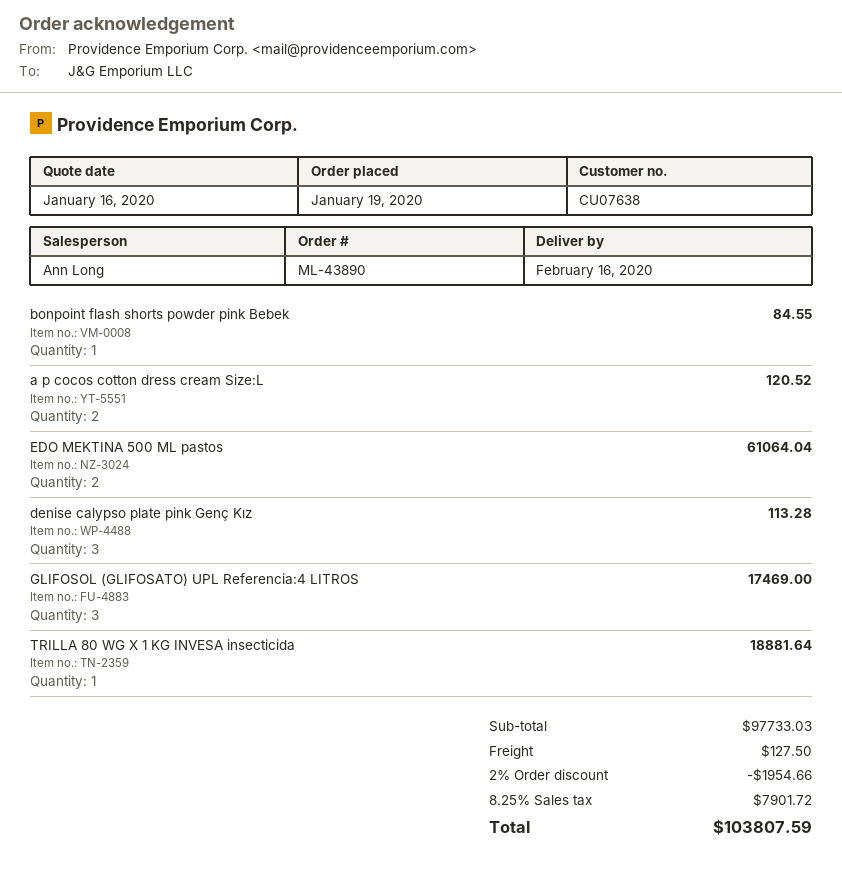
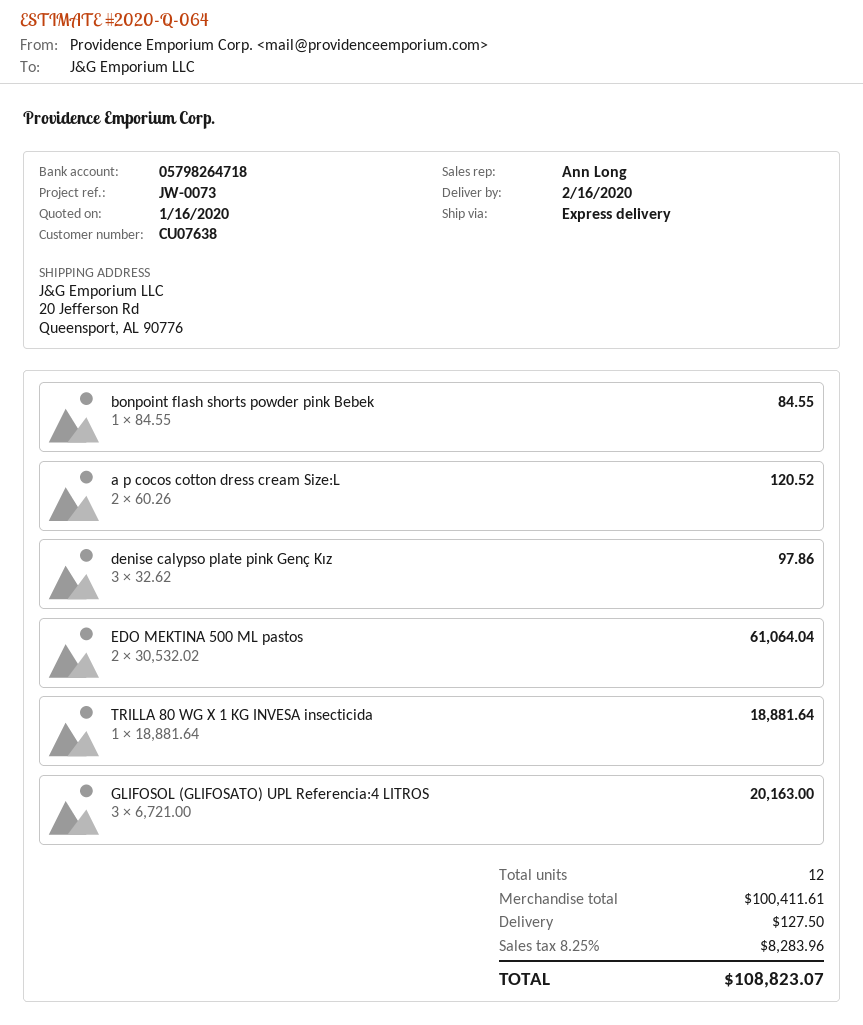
denise calypso plate pink Genç Kız: 3 for 113.28 -> 3 for 97.86
GLIFOSOL (GLIFOSATO) UPL Referencia:4 LITROS: 3 for 17469.00 -> 3 for 20163.00
subtotal: 97733.03 -> 100411.61
discount: 2% = 1954.66 -> none
tax: 8.25% = 7901.72 -> 8.25% = 8283.96
total: 103807.59 -> 108823.07

